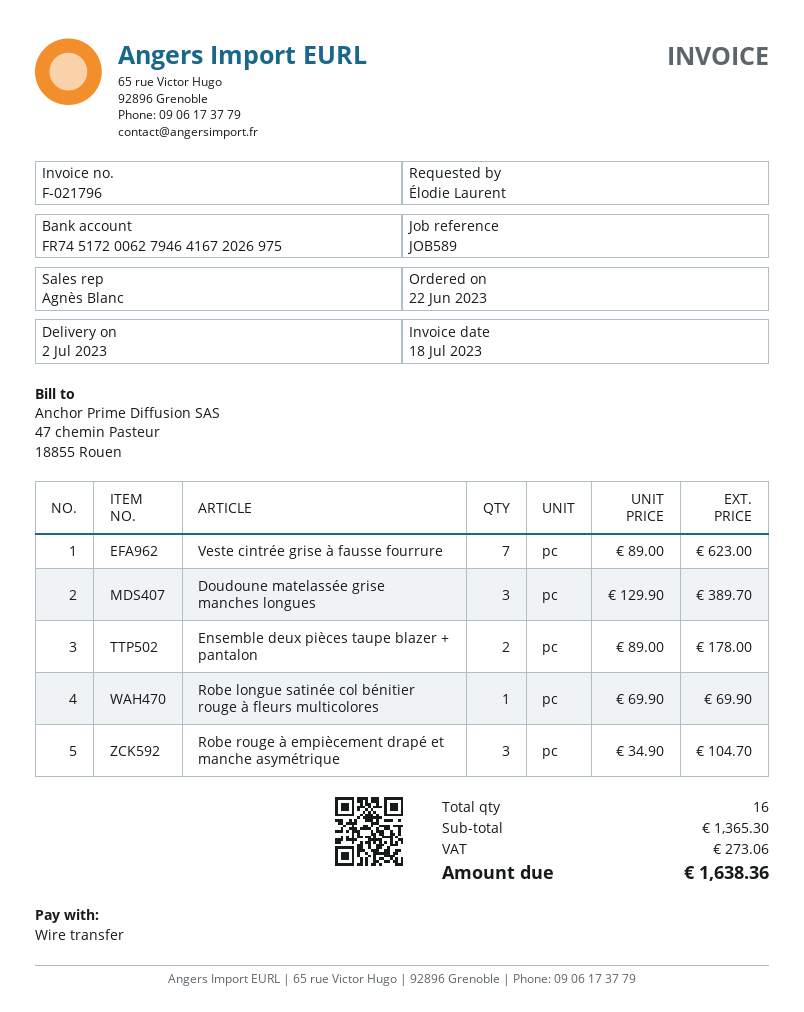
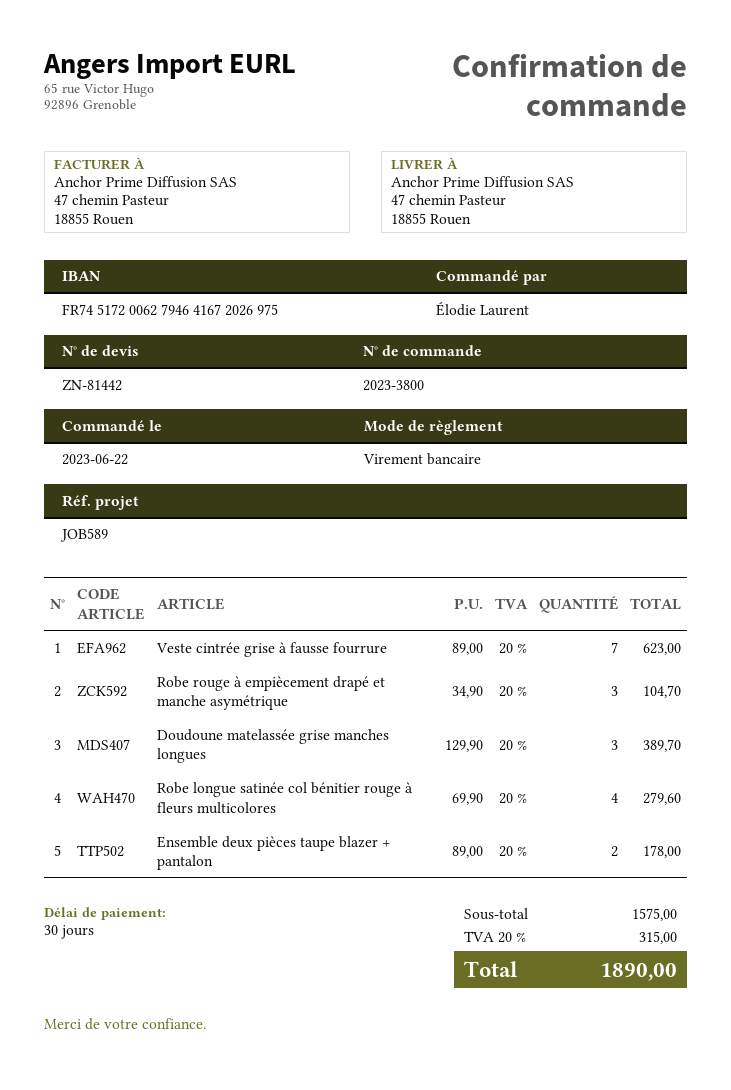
Robe longue satinée col bénitier rouge à fleurs multicolores: 1 x 69.90 = 69.90 -> 4 x 69.90 = 279.60
subtotal: 1365.30 -> 1575.00
tax: 273.06 -> 315.00
total: 1638.36 -> 1890.00

